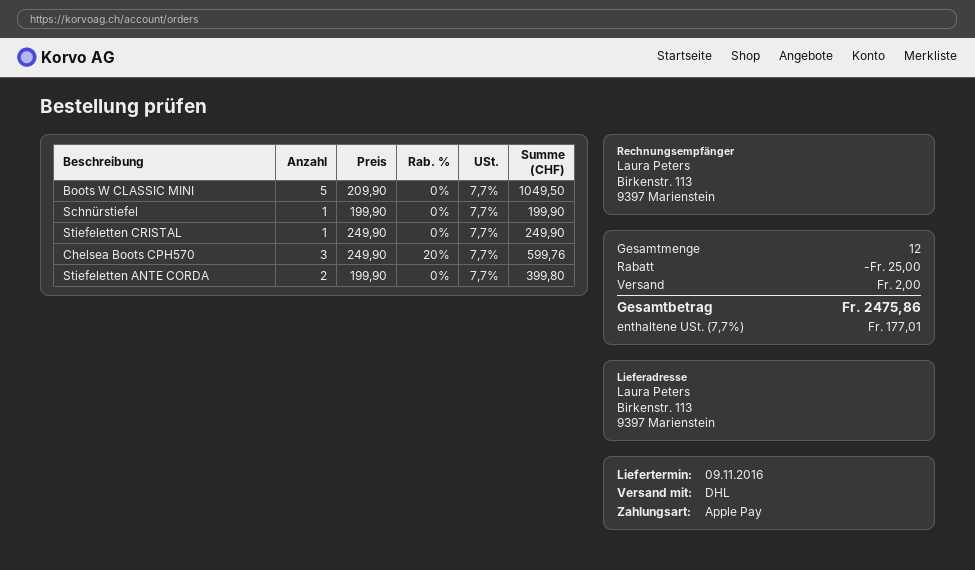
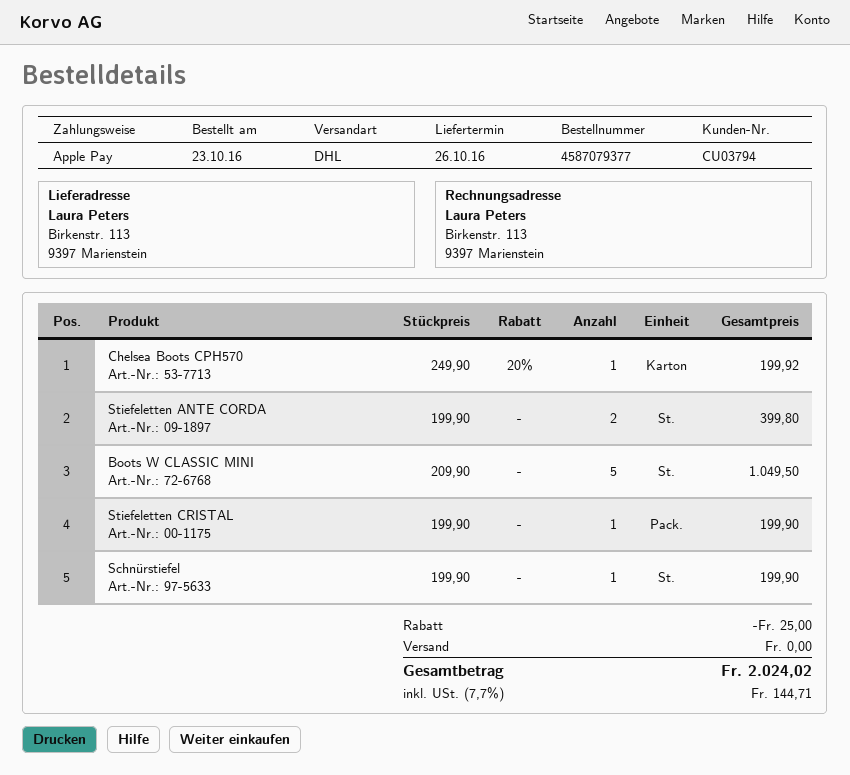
delivery date: 2016-11-09 -> 2016-10-26
Stiefeletten CRISTAL: 1 x 249.90 = 249.90 -> 1 x 199.90 = 199.90
Chelsea Boots CPH570: 3 x 249.90 - 20% = 599.76 -> 1 x 249.90 - 20% = 199.92
shipping: 2.00 -> 0.00
tax: 7.7% = 177.01 -> 7.7% = 144.71
total: 2475.86 -> 2024.02

